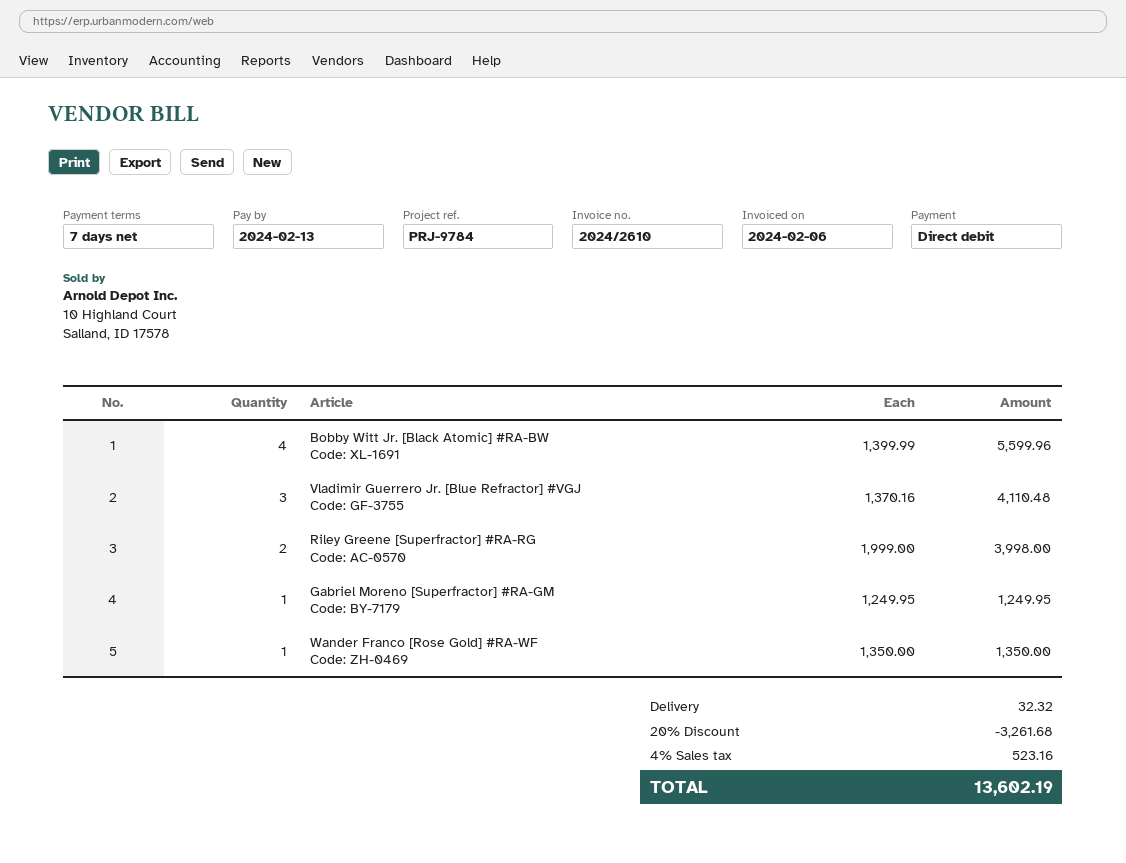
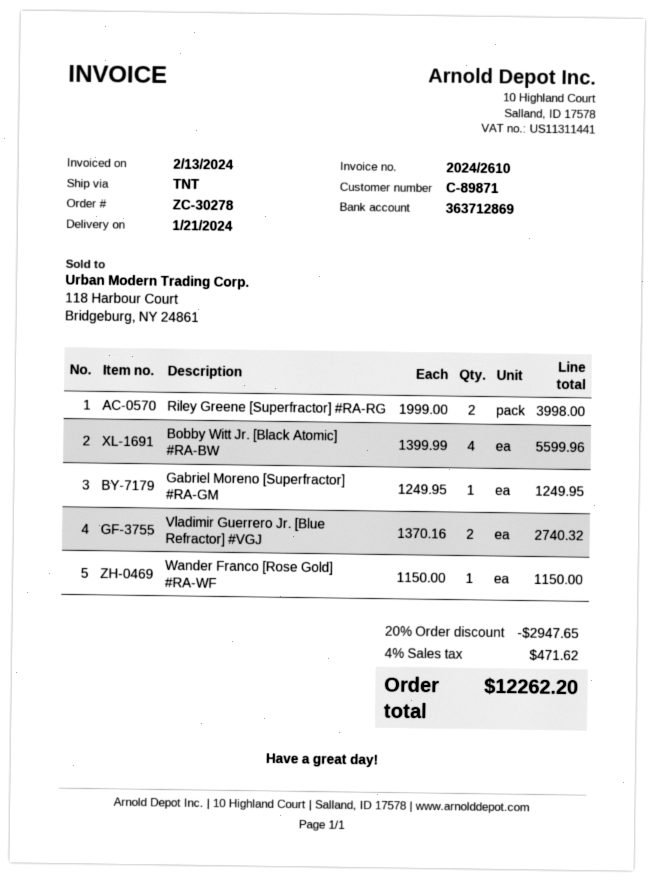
invoice date: 2024-02-06 -> 2024-02-13
Vladimir Guerrero Jr. [Blue Refractor] #VGJ: 3 x 1370.16 = 4110.48 -> 2 x 1370.16 = 2740.32
Wander Franco [Rose Gold] #RA-WF: 1 x 1350.00 = 1350.00 -> 1 x 1150.00 = 1150.00
discount: 20% = 3261.68 -> 20% = 2947.65
shipping: 32.32 -> none
tax: 4% = 523.16 -> 4% = 471.62
total: 13602.19 -> 12262.20

